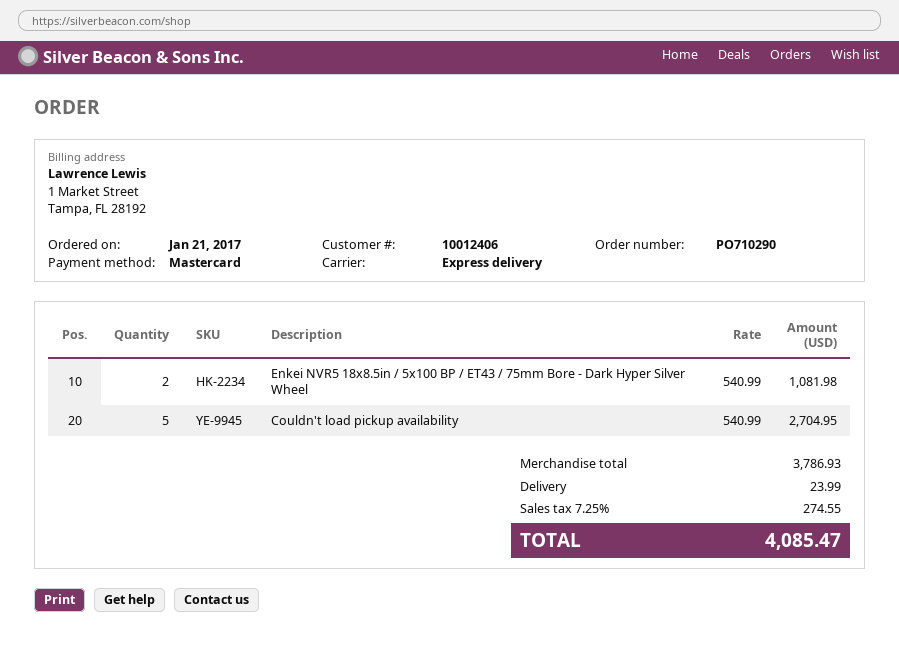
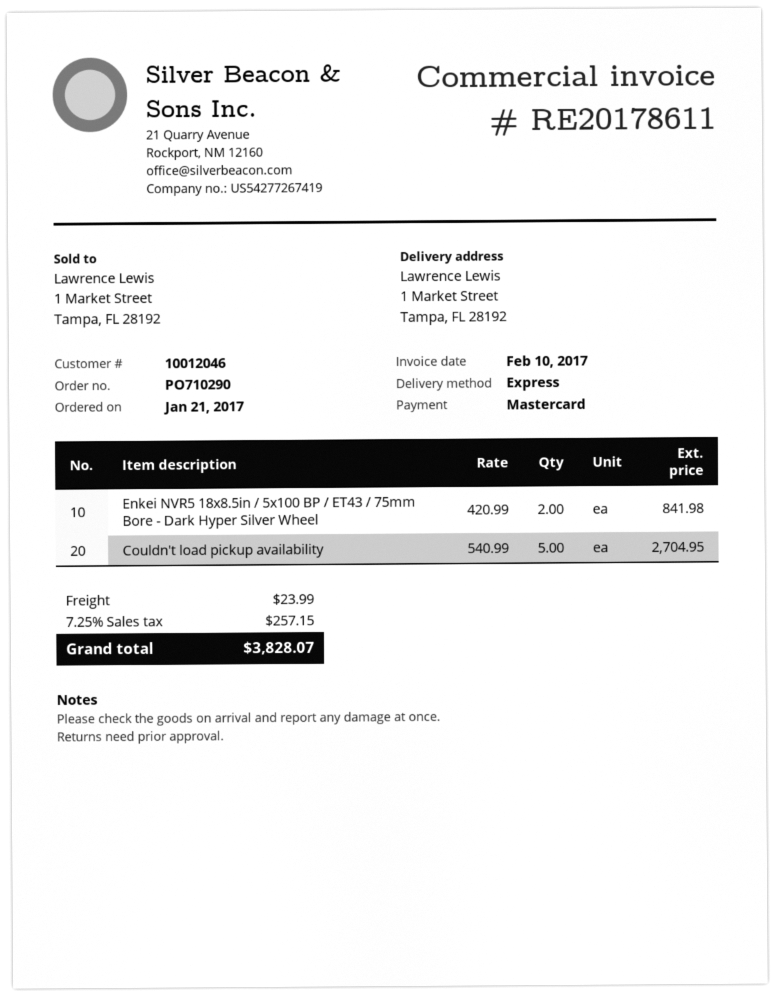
customer number: 10012406 -> 10012046
Enkei NVR5 18x8.5in / 5x100 BP / ET43 / 75mm Bore - Dark Hyper Silver Wheel: 2 x 540.99 = 1081.98 -> 2 x 420.99 = 841.98
tax: 7.25% = 274.55 -> 7.25% = 257.15
total: 4085.47 -> 3828.07

